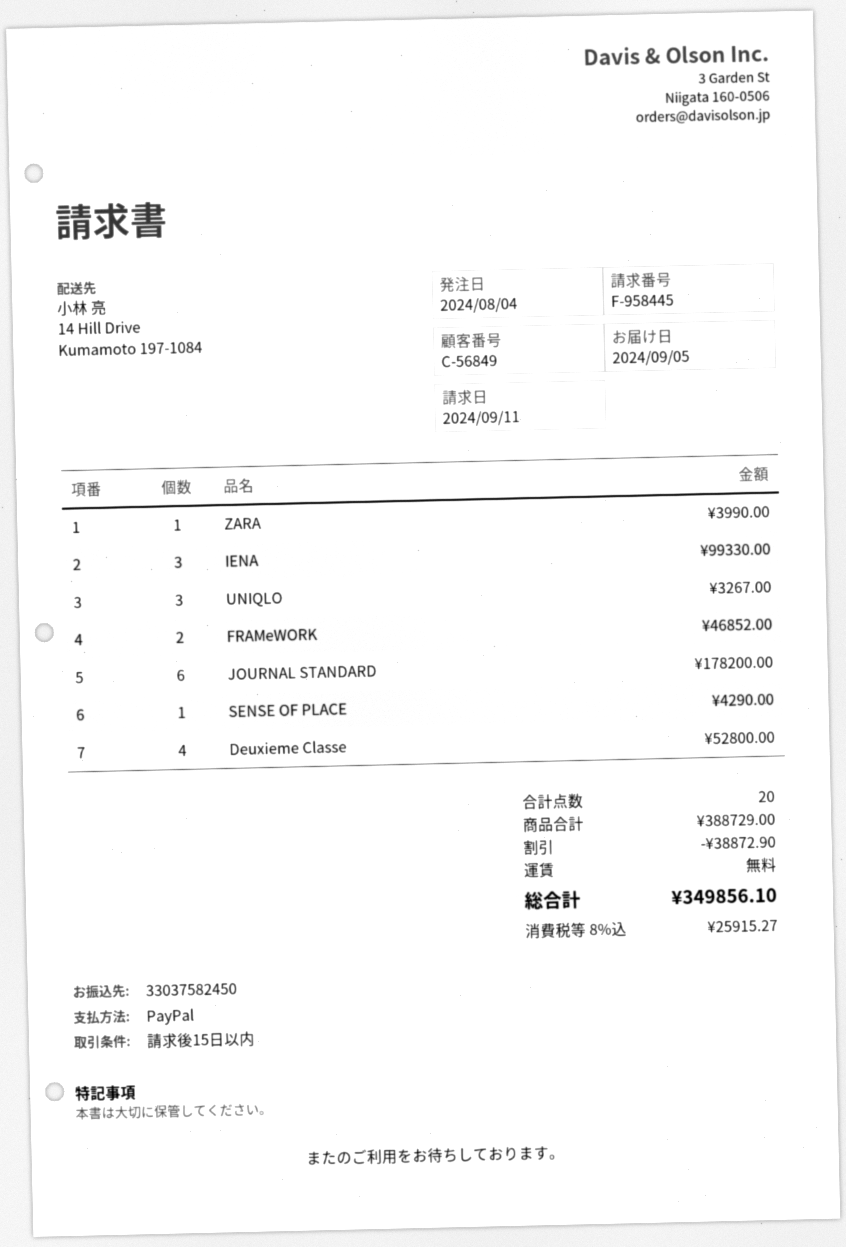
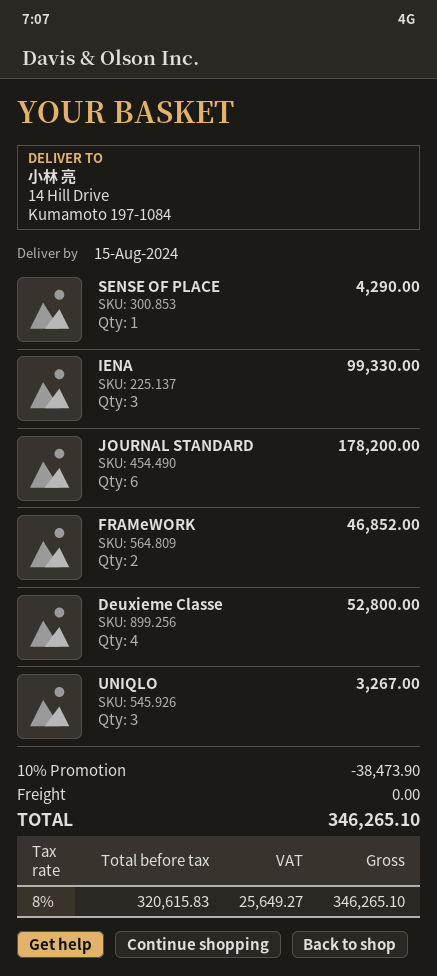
delivery date: 2024-09-05 -> 2024-08-15
ZARA: 1 for 3990.00 -> none
discount: 38872.90 -> 38473.90
tax: 8% = 25915.27 -> 8% = 25649.27
total: 349856.10 -> 346265.10

